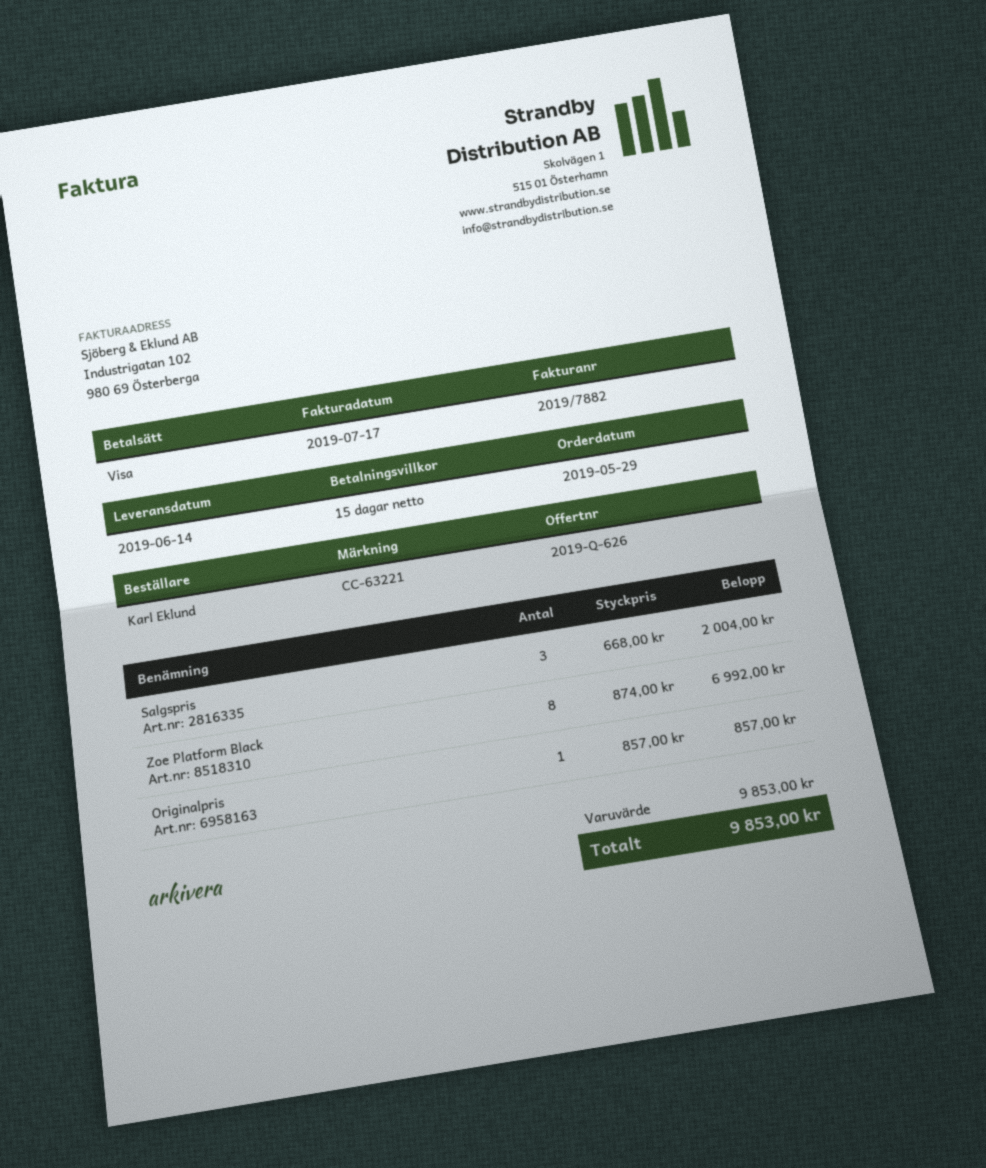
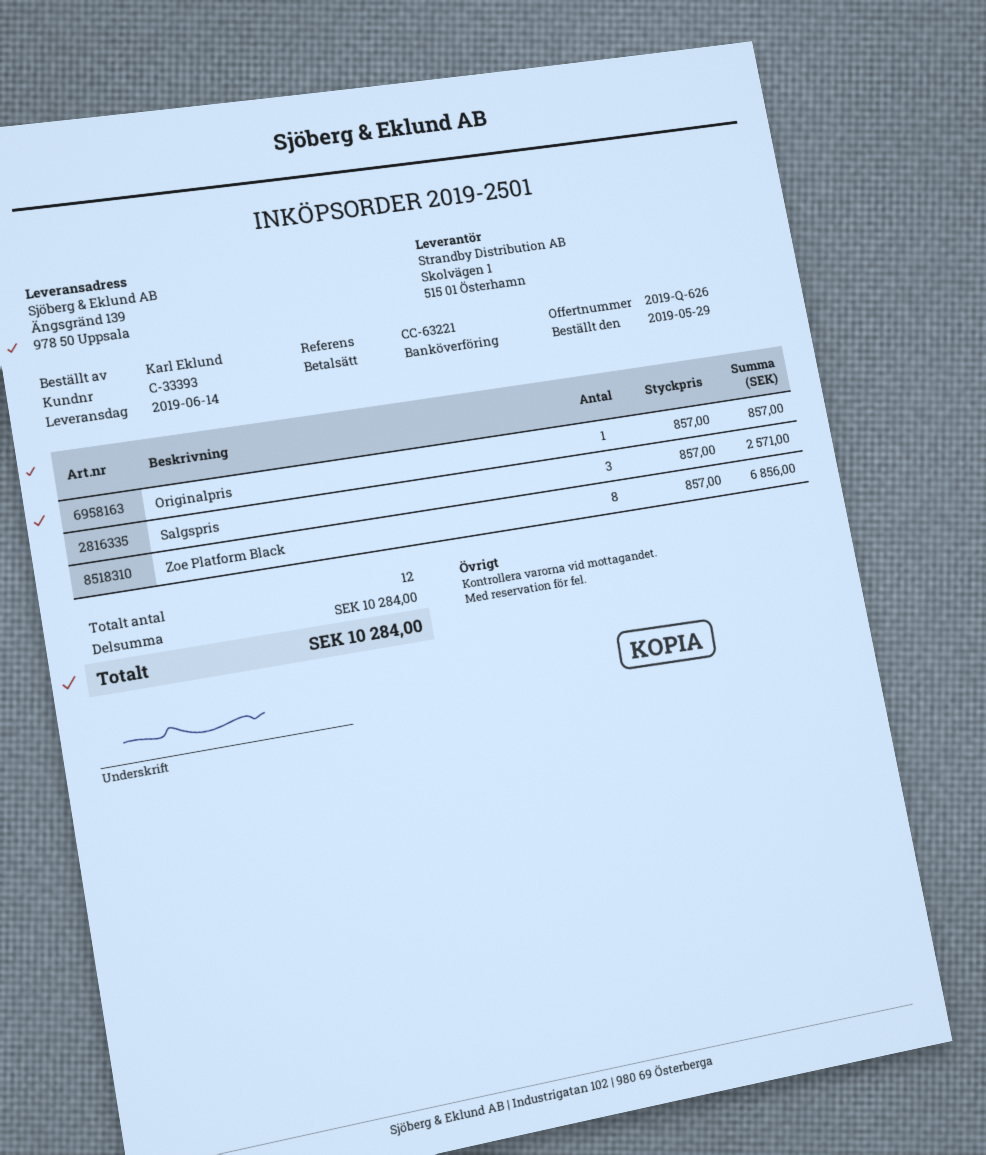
payment method: Visa -> bank transfer
Salgspris: 3 x 668.00 = 2004.00 -> 3 x 857.00 = 2571.00
Zoe Platform Black: 8 x 874.00 = 6992.00 -> 8 x 857.00 = 6856.00
subtotal: 9853.00 -> 10284.00
total: 9853.00 -> 10284.00

